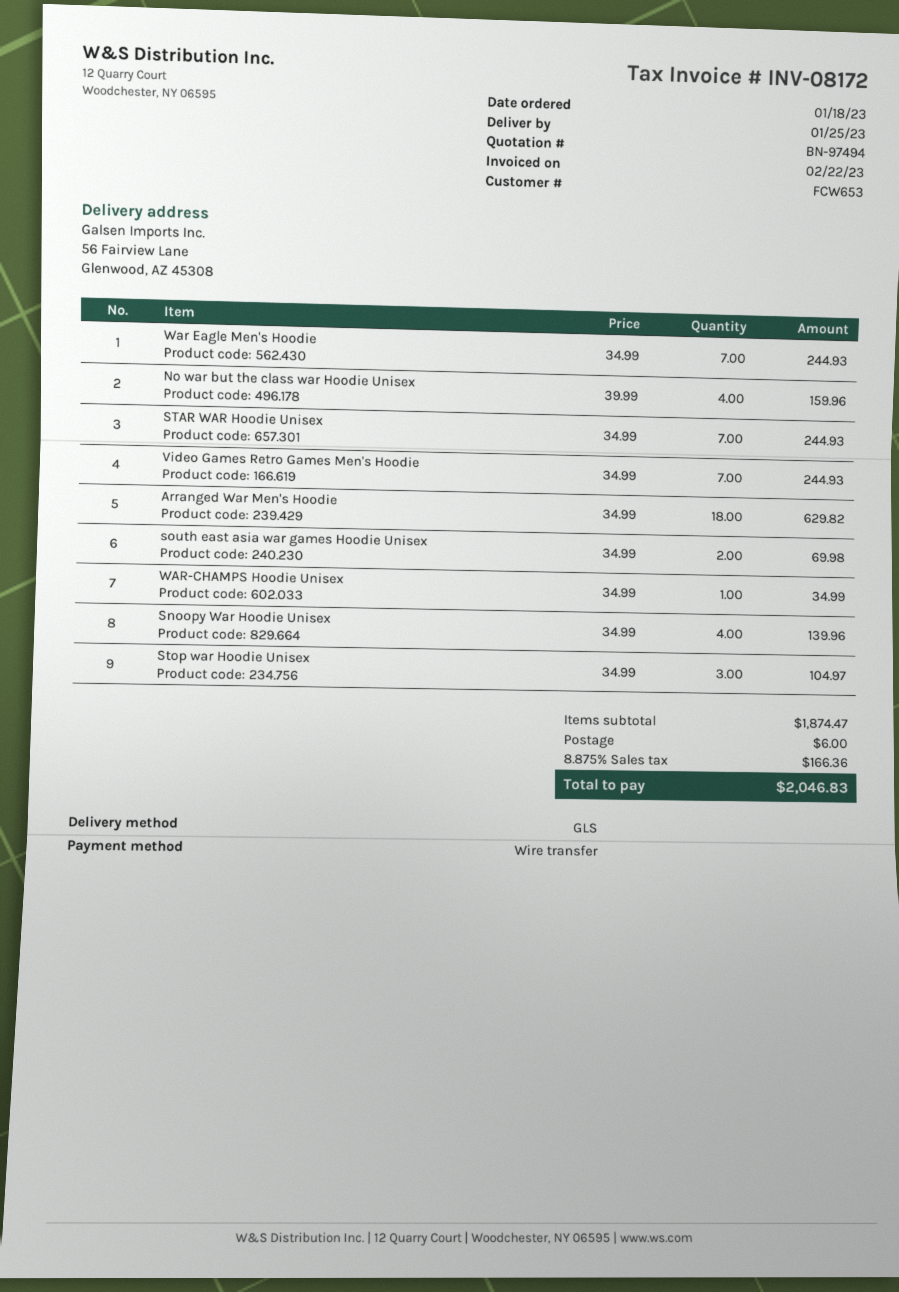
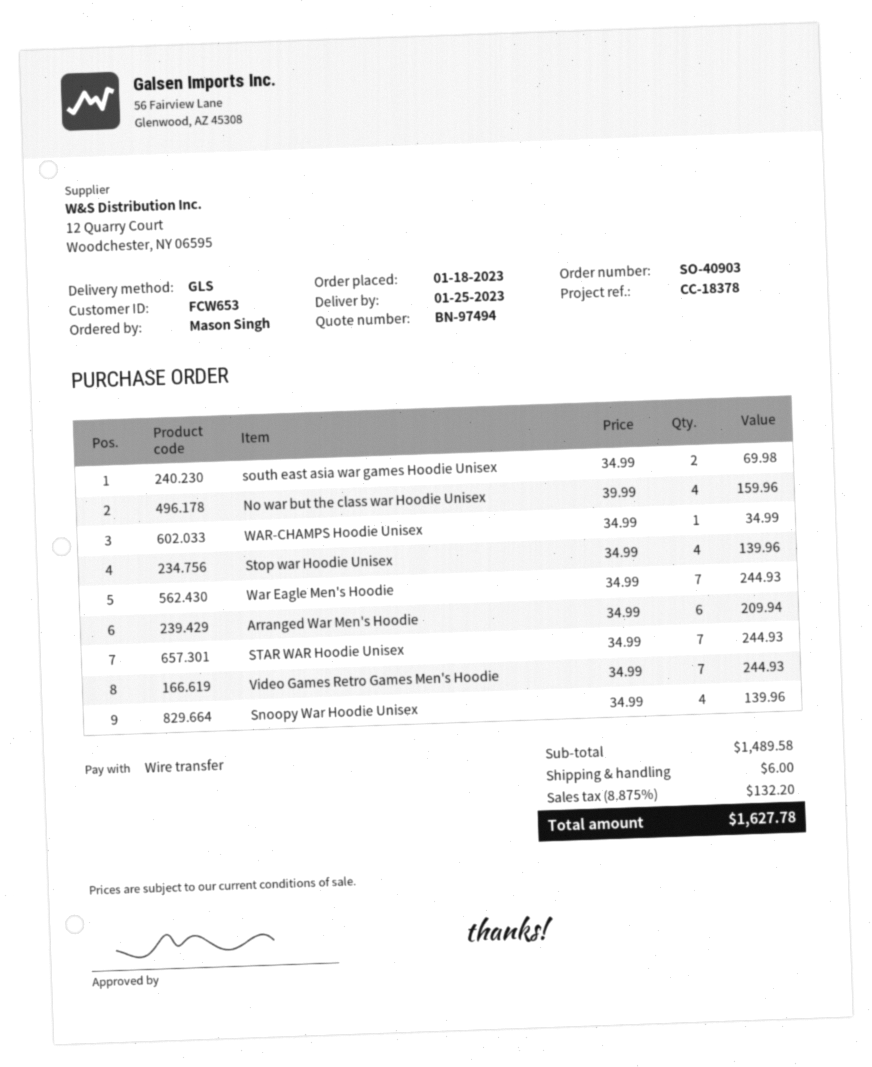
Arranged War Men's Hoodie: 18 x 34.99 = 629.82 -> 6 x 34.99 = 209.94
Stop war Hoodie Unisex: 3 x 34.99 = 104.97 -> 4 x 34.99 = 139.96
subtotal: 1874.47 -> 1489.58
tax: 8.875% = 166.36 -> 8.875% = 132.20
total: 2046.83 -> 1627.78

